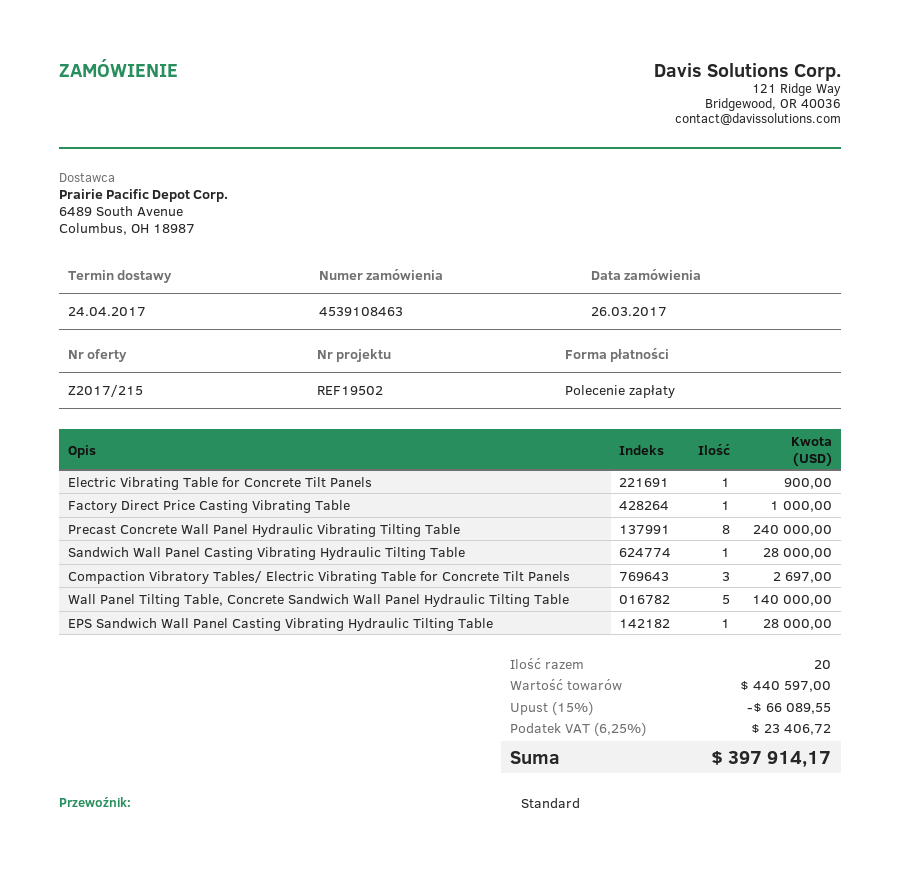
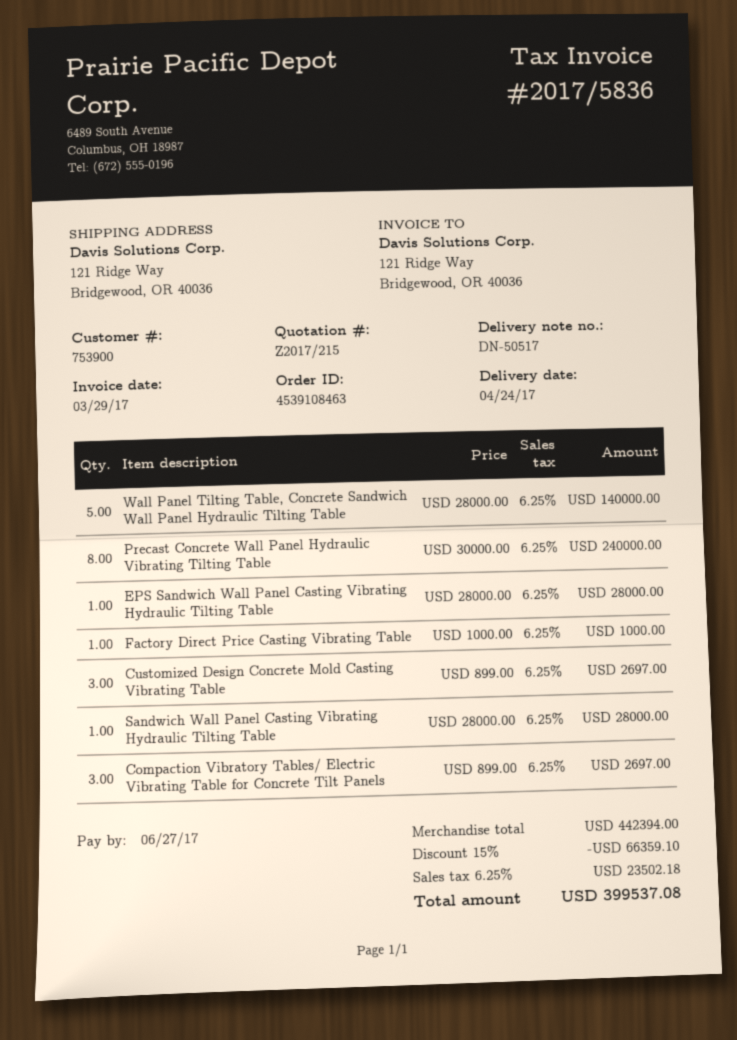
Electric Vibrating Table for Concrete Tilt Panels: 1 for 900.00 -> none
Customized Design Concrete Mold Casting Vibrating Table: none -> 3 for 2697.00
subtotal: 440597.00 -> 442394.00
discount: 15% = 66089.55 -> 15% = 66359.10
tax: 6.25% = 23406.72 -> 6.25% = 23502.18
total: 397914.17 -> 399537.08

